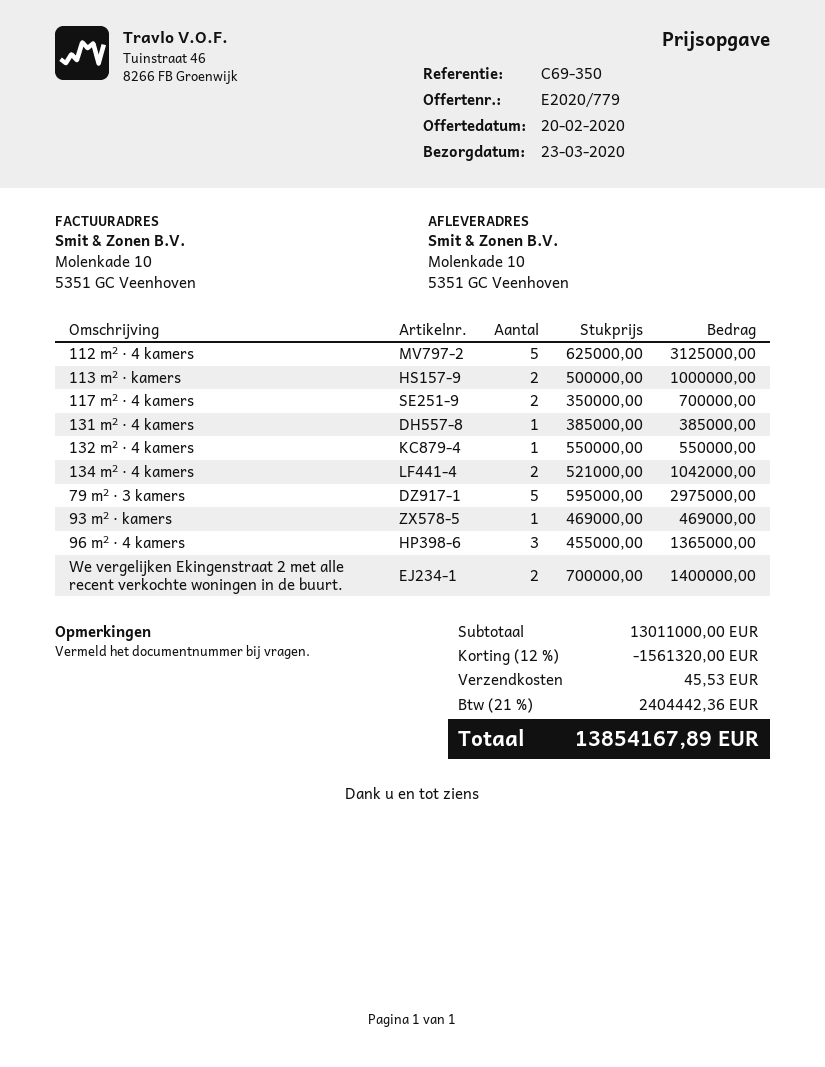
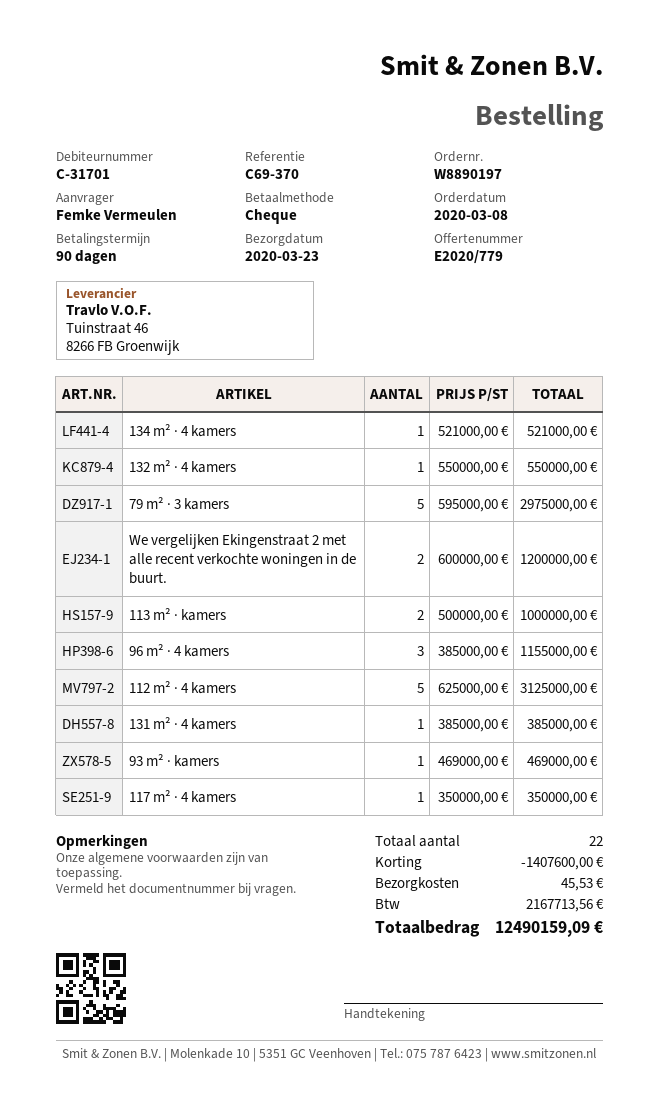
reference: C69-350 -> C69-370
117 m² · 4 kamers: 2 x 350000.00 = 700000.00 -> 1 x 350000.00 = 350000.00
134 m² · 4 kamers: 2 x 521000.00 = 1042000.00 -> 1 x 521000.00 = 521000.00
96 m² · 4 kamers: 3 x 455000.00 = 1365000.00 -> 3 x 385000.00 = 1155000.00
We vergelijken Ekingenstraat 2 met alle recent verkochte woningen in de buurt.: 2 x 700000.00 = 1400000.00 -> 2 x 600000.00 = 1200000.00
discount: 1561320.00 -> 1407600.00
tax: 2404442.36 -> 2167713.56
total: 13854167.89 -> 12490159.09

